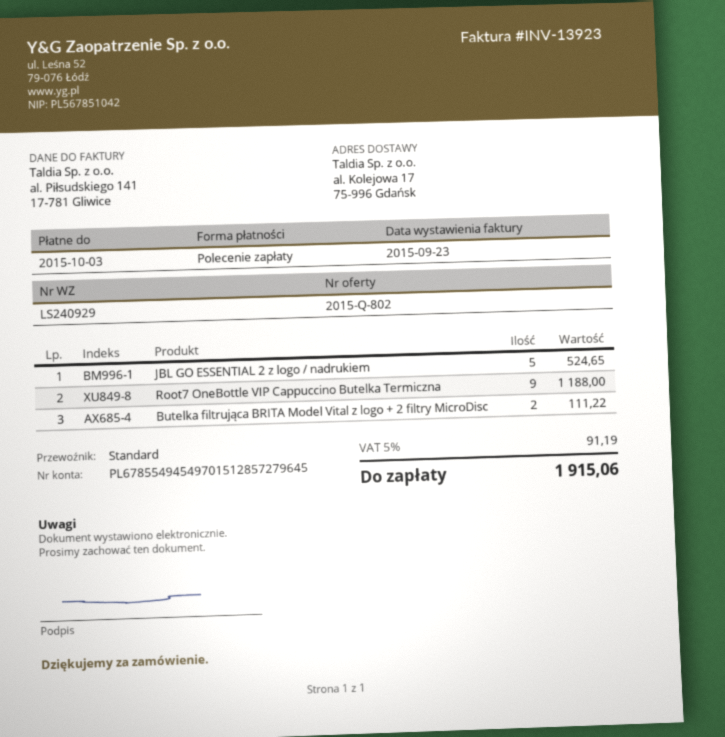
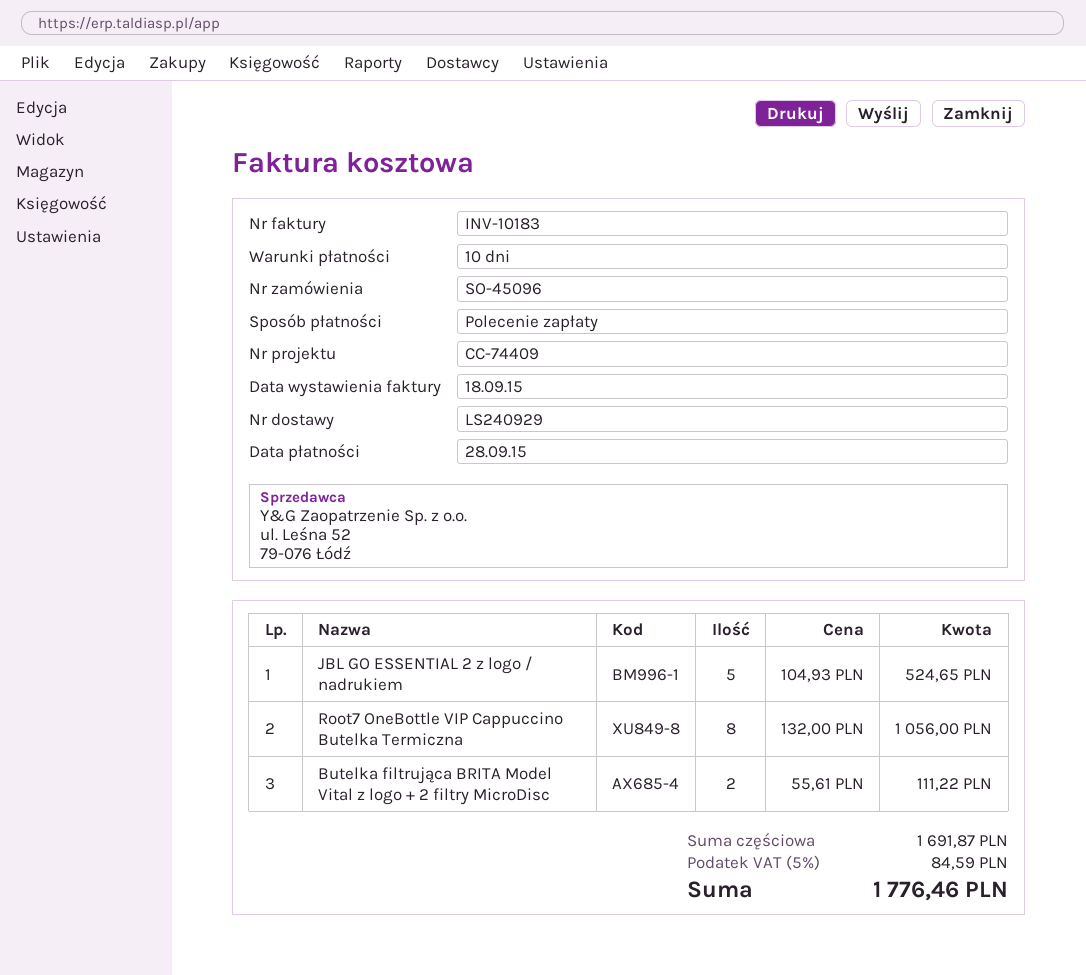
invoice number: INV-13923 -> INV-10183
invoice date: 2015-09-23 -> 2015-09-18
due date: 2015-10-03 -> 2015-09-28
Root7 OneBottle VIP Cappuccino Butelka Termiczna: 9 for 1188.00 -> 8 for 1056.00
tax: 5% = 91.19 -> 5% = 84.59
total: 1915.06 -> 1776.46

